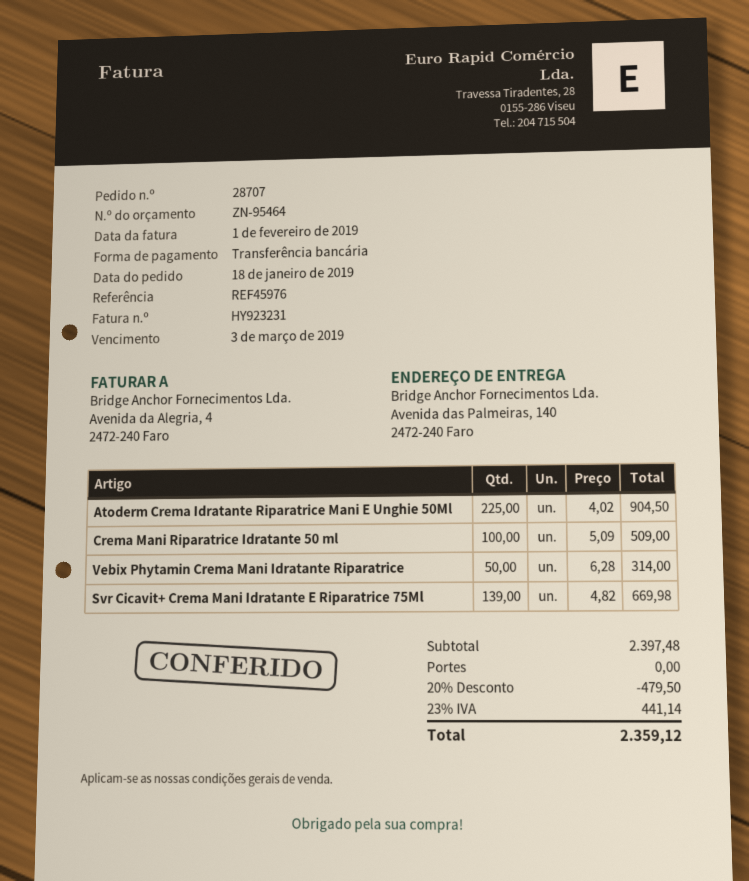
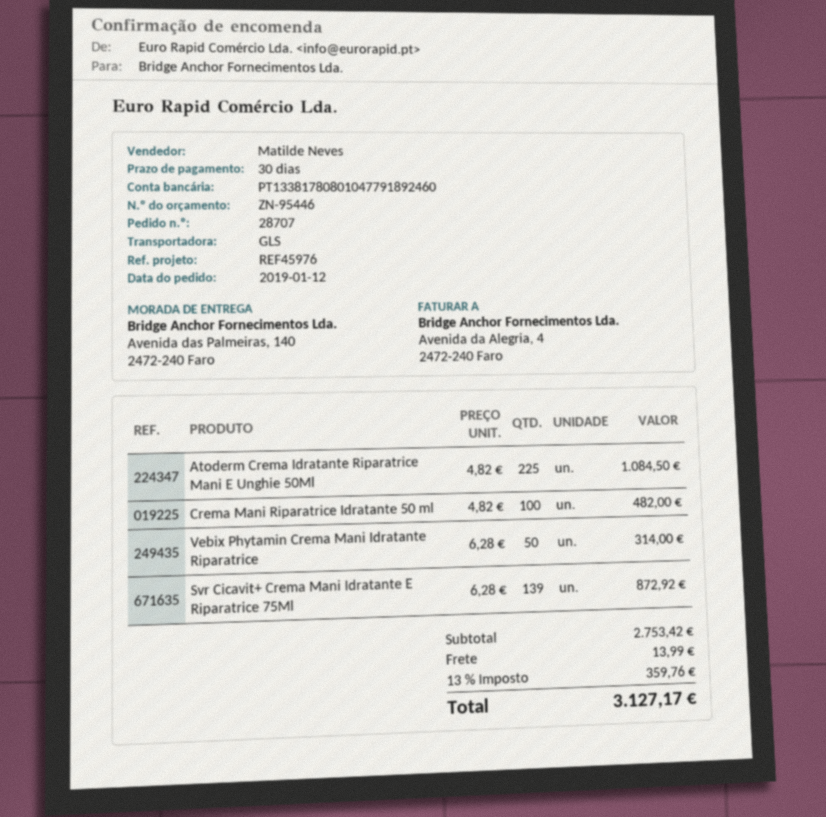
quote number: ZN-95464 -> ZN-95446
order date: 2019-01-18 -> 2019-01-12
Atoderm Crema Idratante Riparatrice Mani E Unghie 50Ml: 225 x 4.02 = 904.50 -> 225 x 4.82 = 1084.50
Crema Mani Riparatrice Idratante 50 ml: 100 x 5.09 = 509.00 -> 100 x 4.82 = 482.00
Svr Cicavit+ Crema Mani Idratante E Riparatrice 75Ml: 139 x 4.82 = 669.98 -> 139 x 6.28 = 872.92
subtotal: 2397.48 -> 2753.42
discount: 20% = 479.50 -> none
shipping: 0.00 -> 13.99
tax: 23% = 441.14 -> 13% = 359.76
total: 2359.12 -> 3127.17

